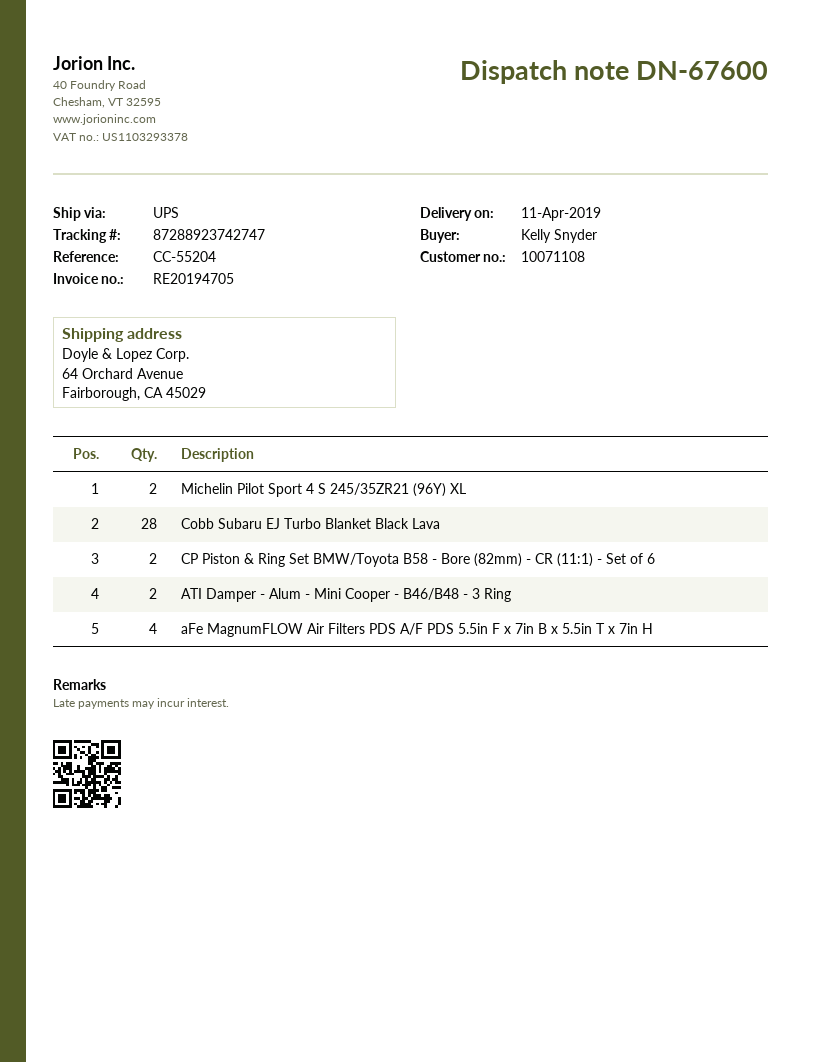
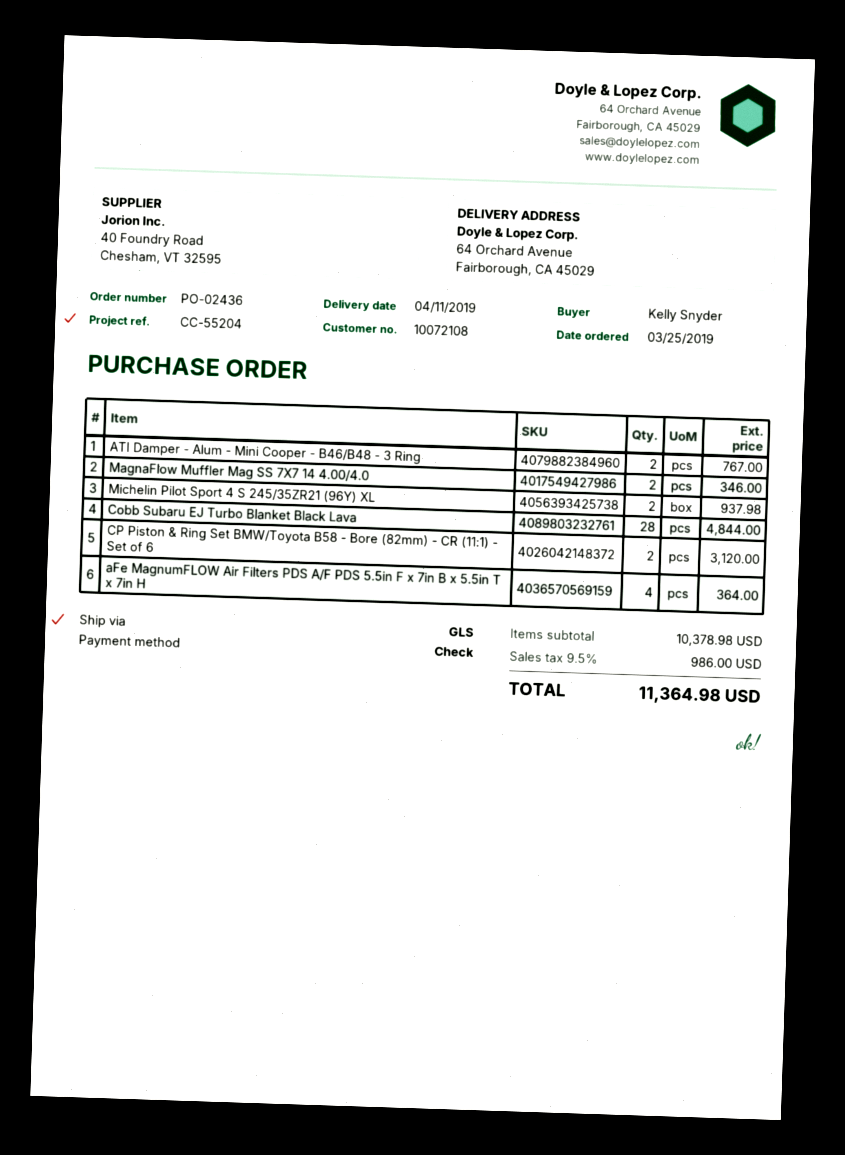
customer number: 10071108 -> 10072108
shipping method: UPS -> GLS
MagnaFlow Muffler Mag SS 7X7 14 4.00/4.0: none -> 2

